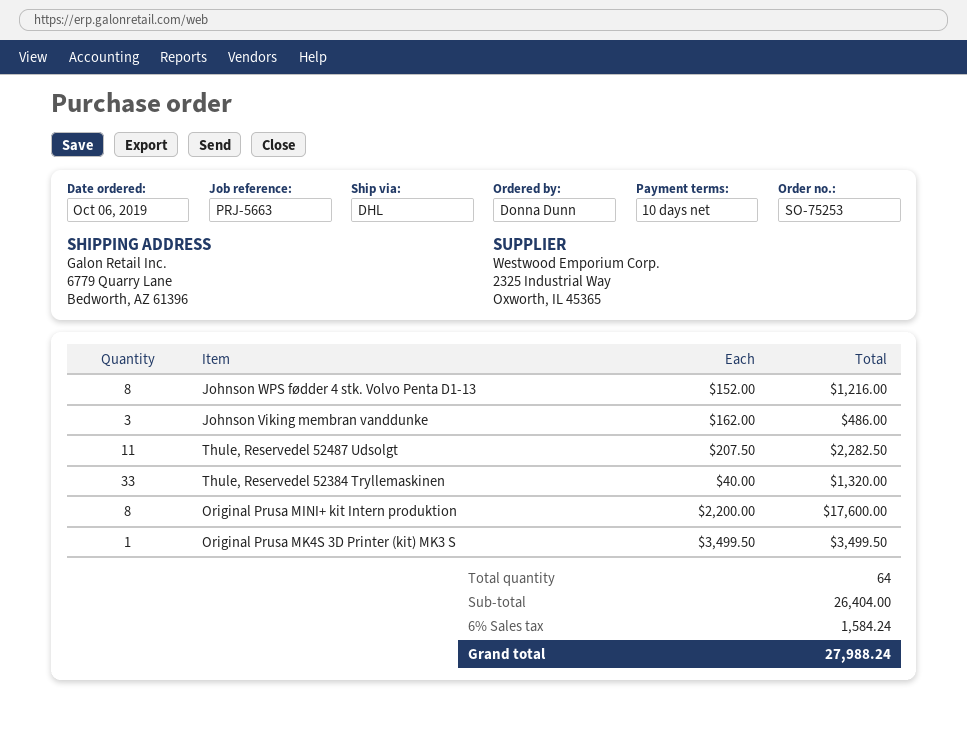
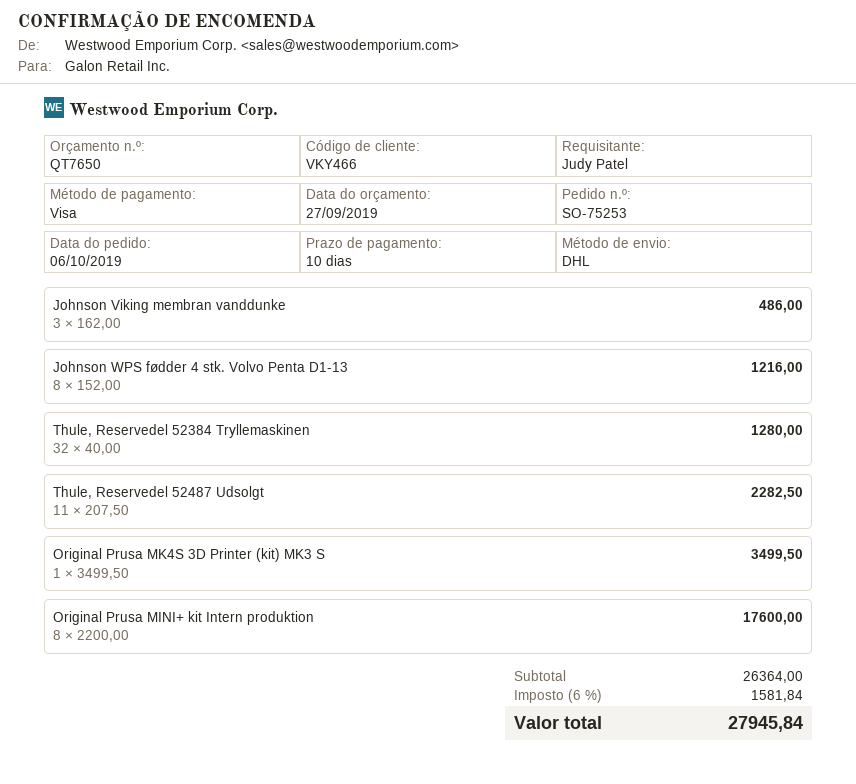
ordered by: Donna Dunn -> Judy Patel
Thule, Reservedel 52384 Tryllemaskinen: 33 x 40.00 = 1320.00 -> 32 x 40.00 = 1280.00
subtotal: 26404.00 -> 26364.00
tax: 6% = 1584.24 -> 6% = 1581.84
total: 27988.24 -> 27945.84

